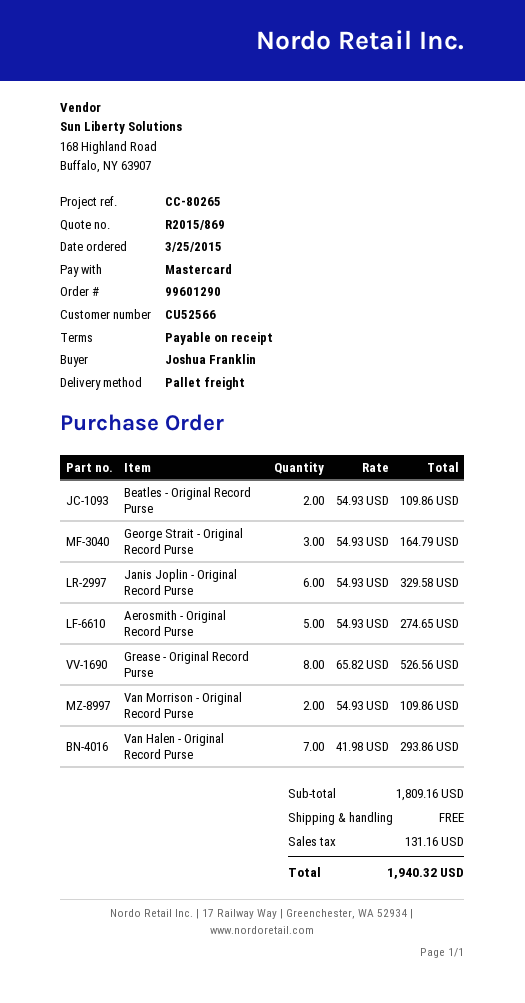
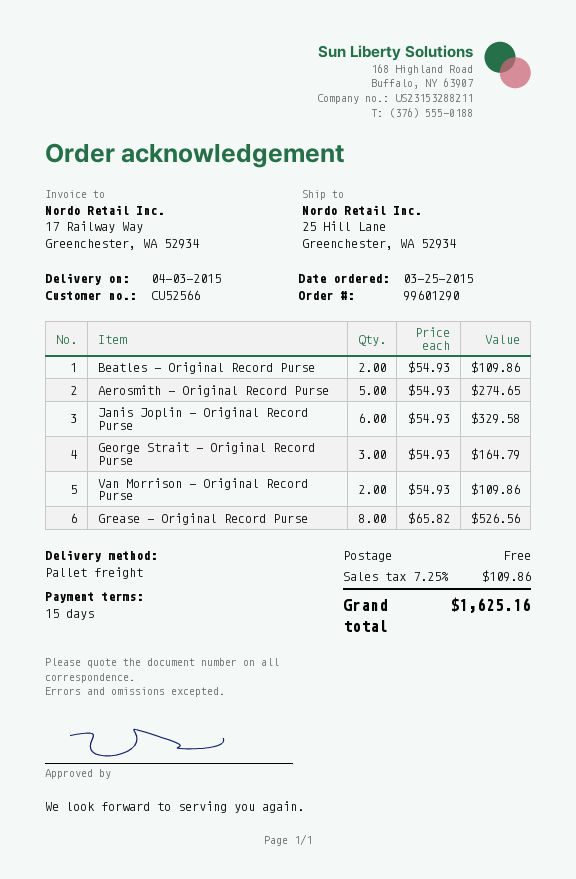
payment terms: on receipt -> 15 days
Van Halen - Original Record Purse: 7 x 41.98 = 293.86 -> none
tax: 131.16 -> 109.86
total: 1940.32 -> 1625.16

